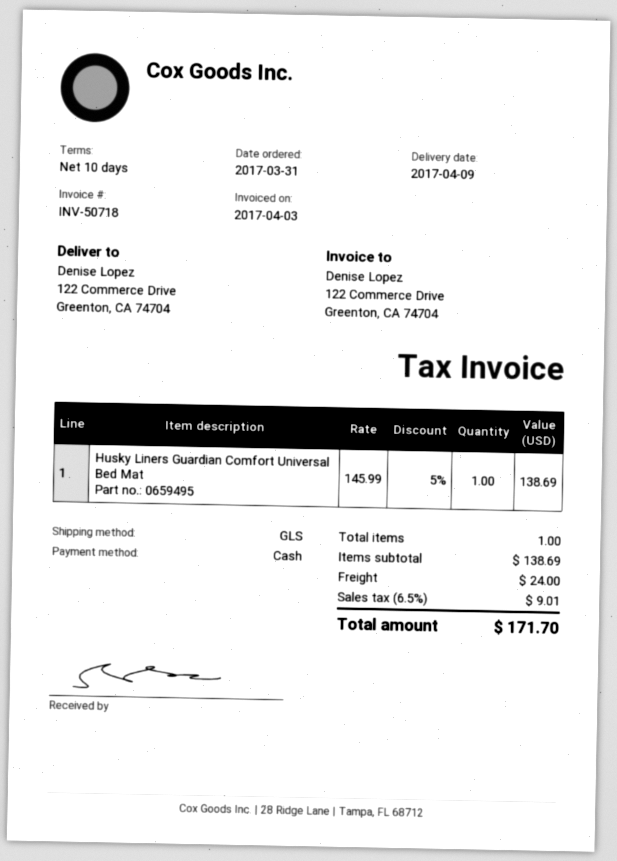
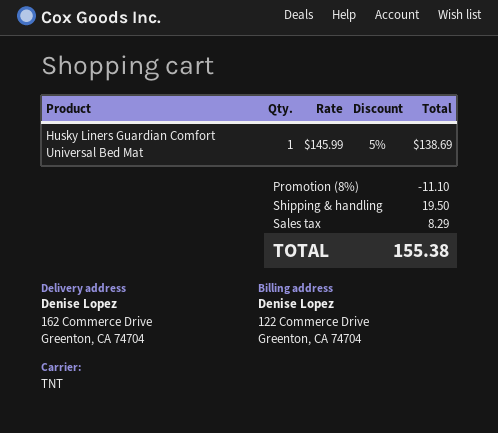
shipping method: GLS -> TNT
ship to: 122 Commerce Drive, Greenton, CA 74704 -> 162 Commerce Drive, Greenton, CA 74704
discount: none -> 8% = 11.10
shipping: 24.00 -> 19.50
tax: 9.01 -> 8.29
total: 171.70 -> 155.38

